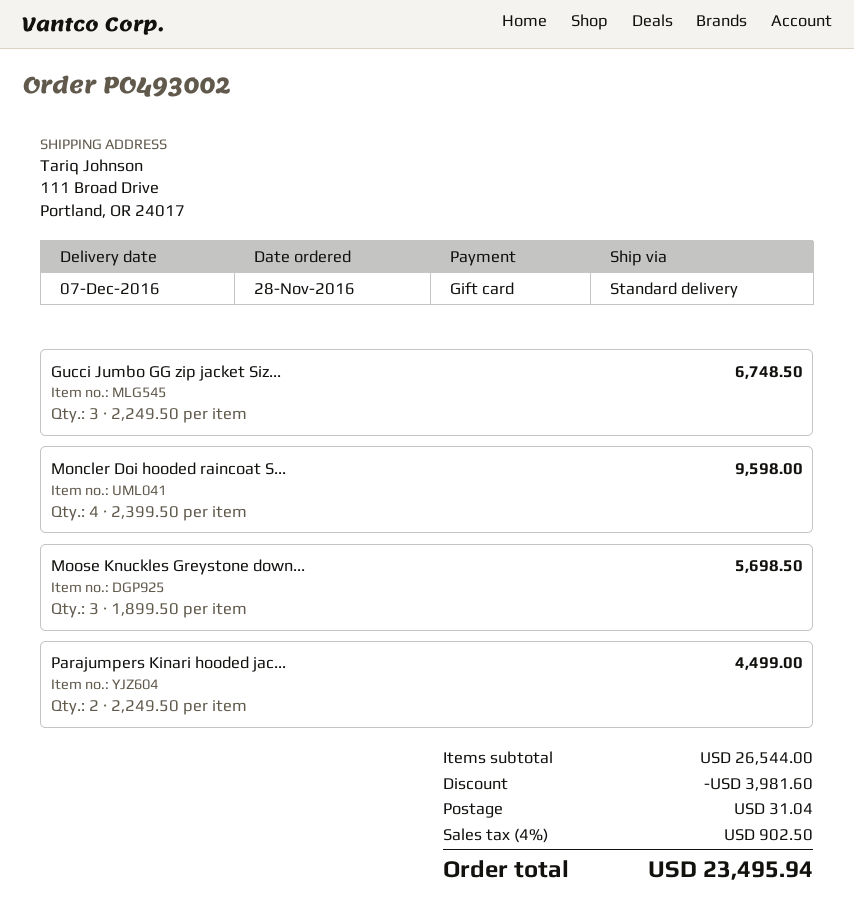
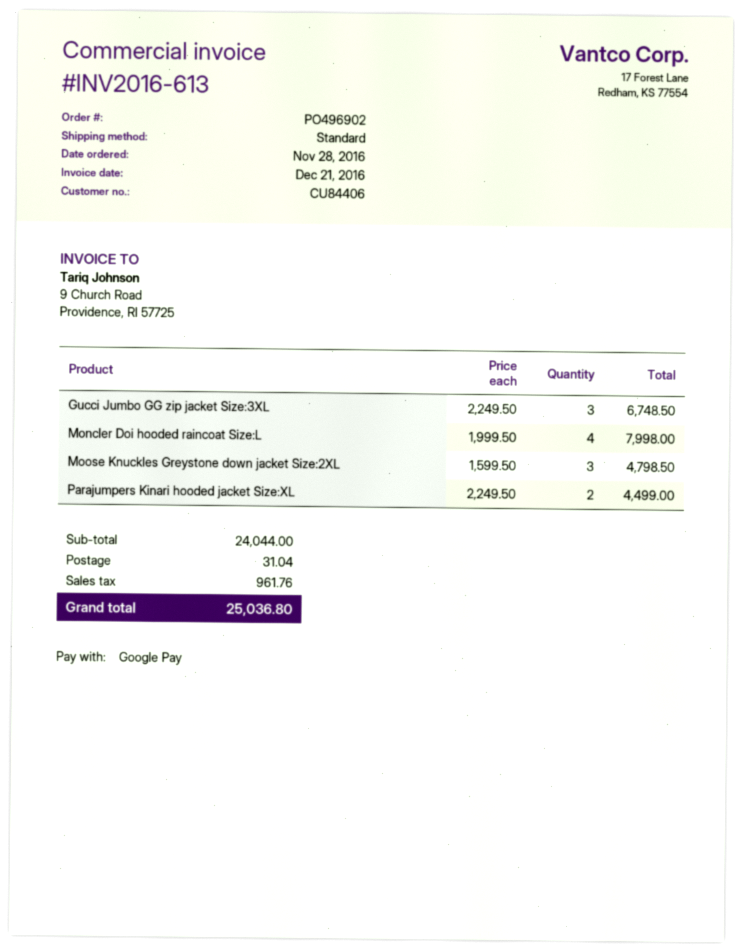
order number: PO493002 -> PO496902
payment method: gift card -> Google Pay
Moncler Doi hooded raincoat S...: 4 x 2399.50 = 9598.00 -> 4 x 1999.50 = 7998.00
Moose Knuckles Greystone down...: 3 x 1899.50 = 5698.50 -> 3 x 1599.50 = 4798.50
subtotal: 26544.00 -> 24044.00
discount: 3981.60 -> none
tax: 902.50 -> 961.76
total: 23495.94 -> 25036.80

